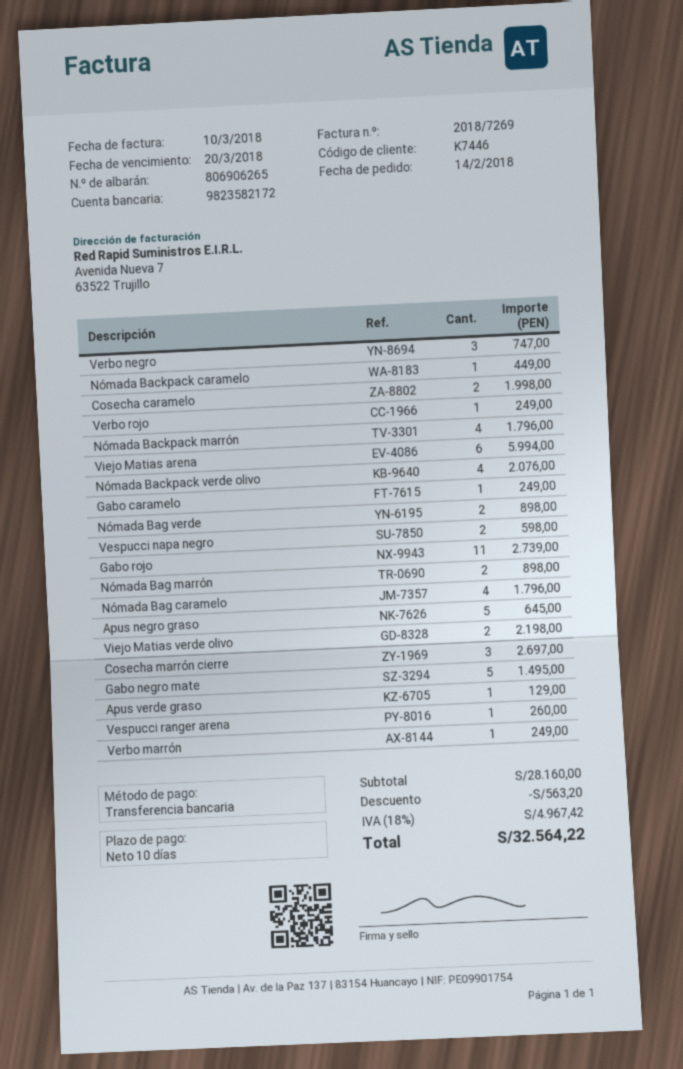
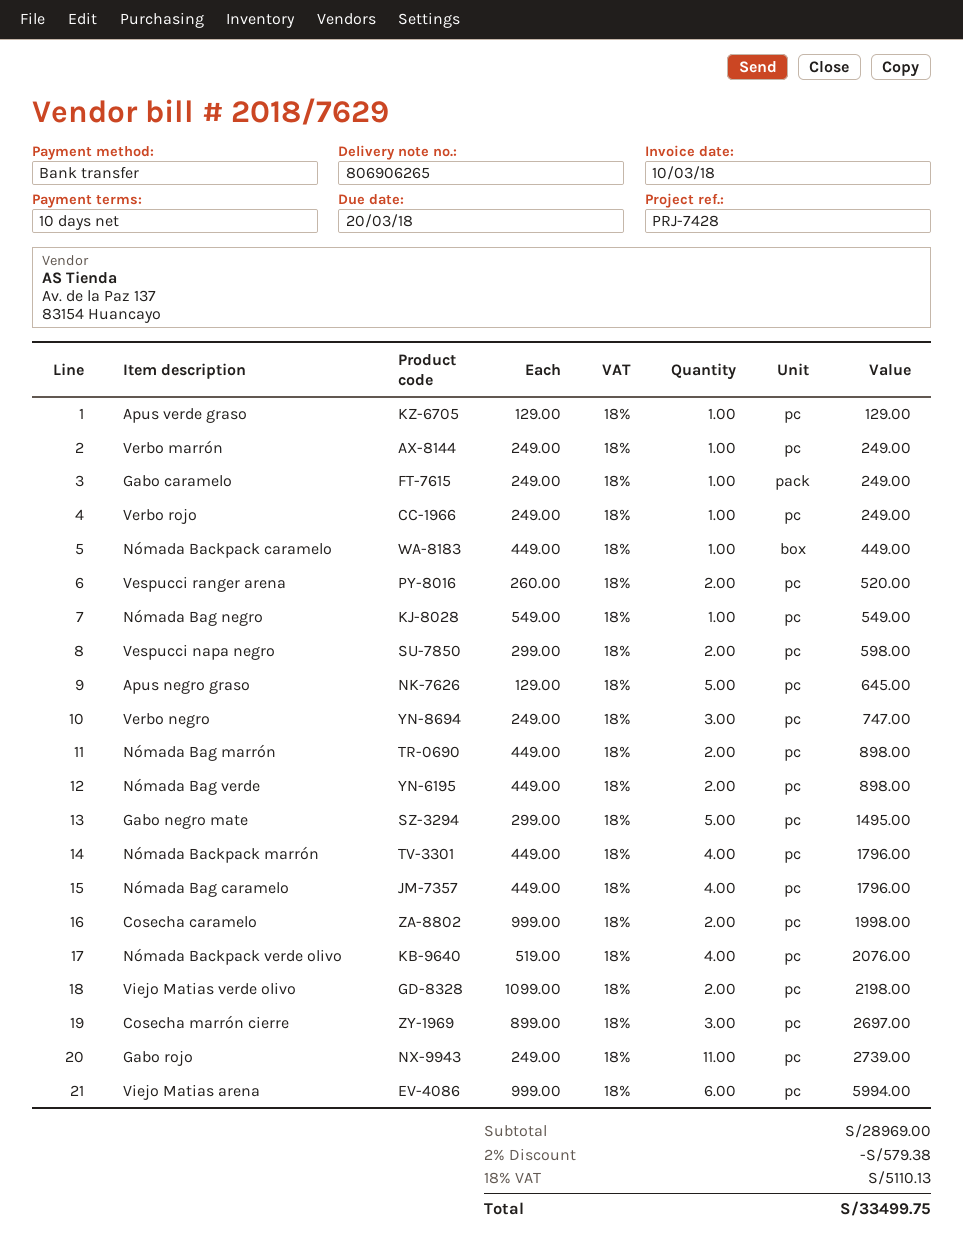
invoice number: 2018/7269 -> 2018/7629
Vespucci ranger arena: 1 for 260.00 -> 2 for 520.00
Nómada Bag negro: none -> 1 for 549.00
subtotal: 28160.00 -> 28969.00
discount: 563.20 -> 579.38
tax: 18% = 4967.42 -> 18% = 5110.13
total: 32564.22 -> 33499.75

